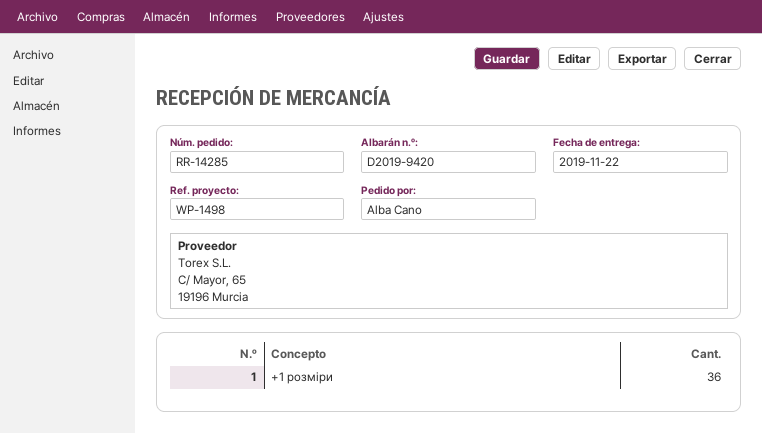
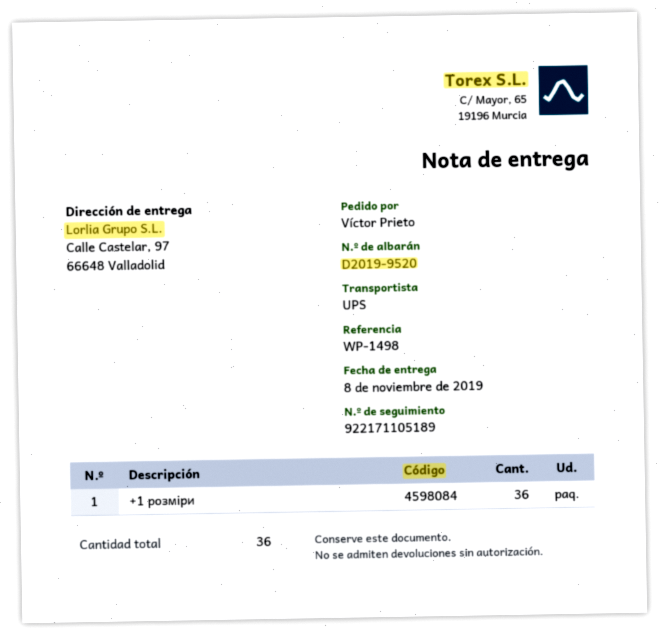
delivery note number: D2019-9420 -> D2019-9520
delivery date: 2019-11-22 -> 2019-11-08
ordered by: Alba Cano -> Víctor Prieto

